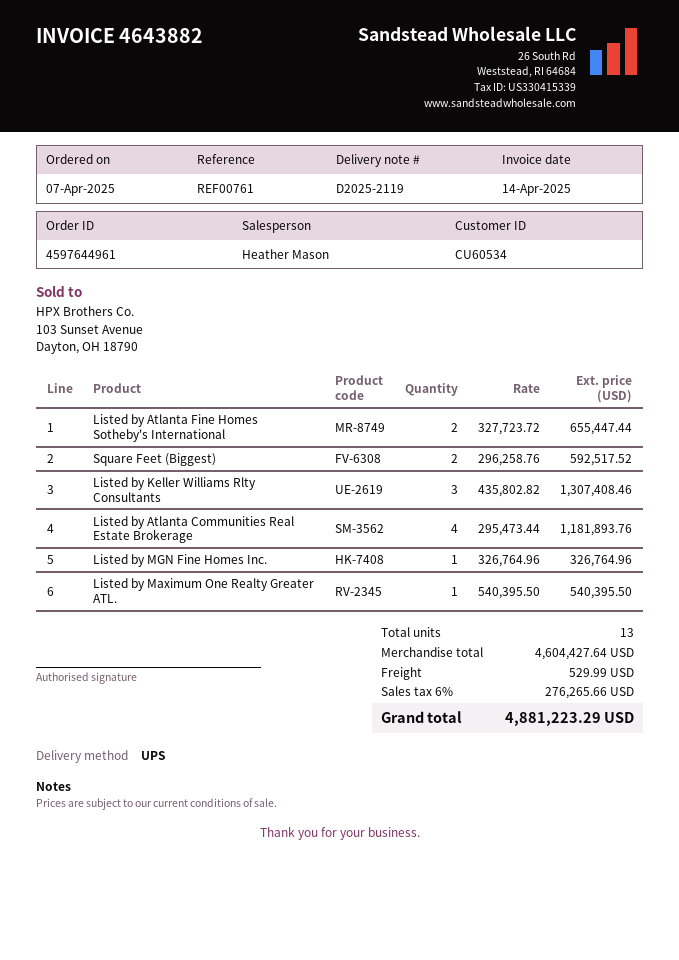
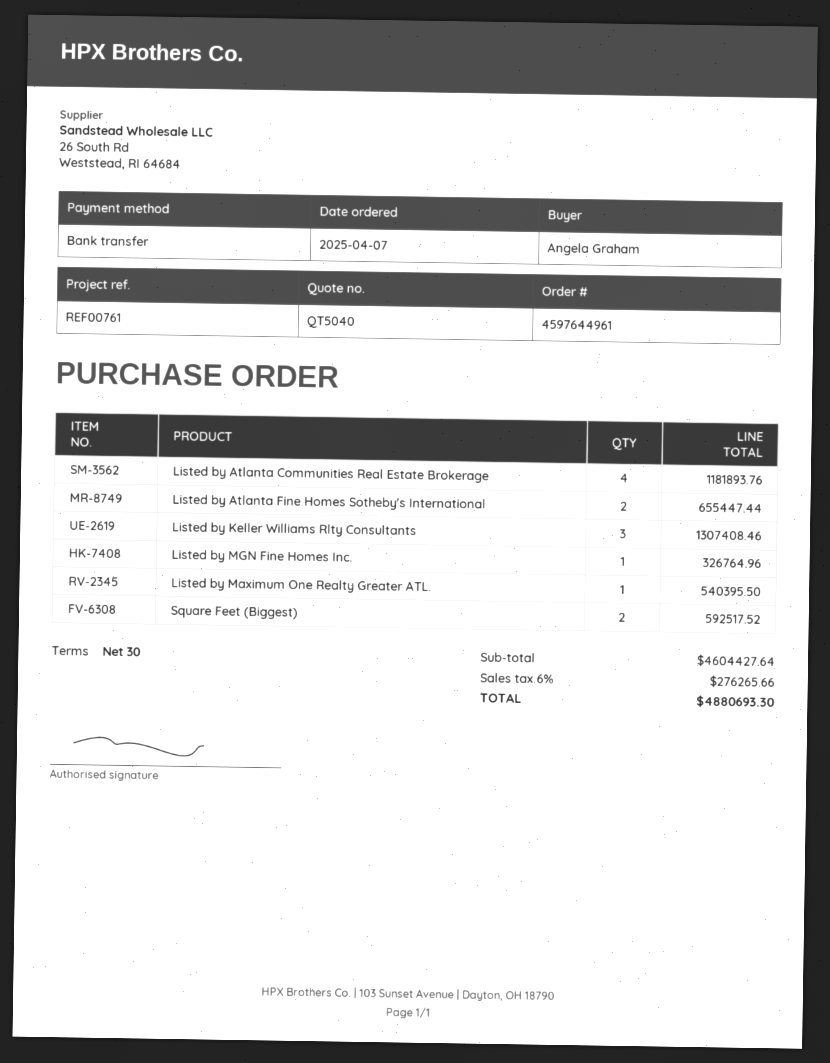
shipping: 529.99 -> none
total: 4881223.29 -> 4880693.30

